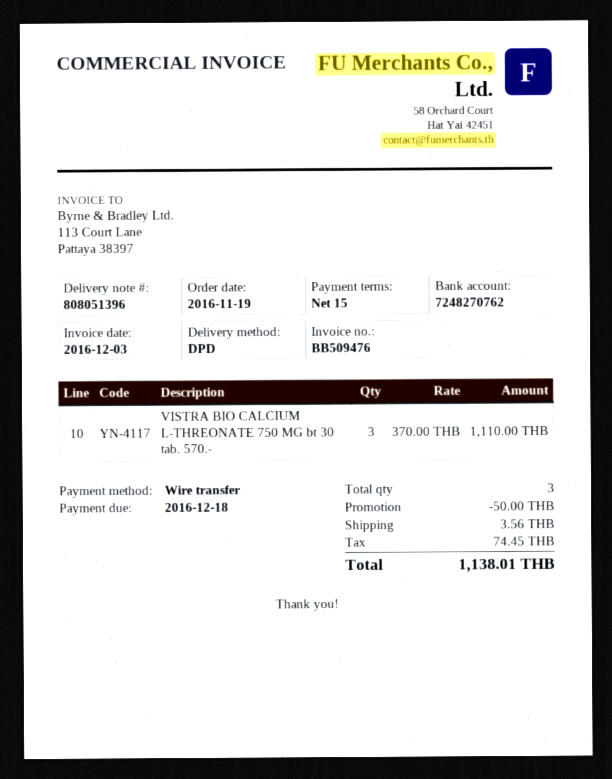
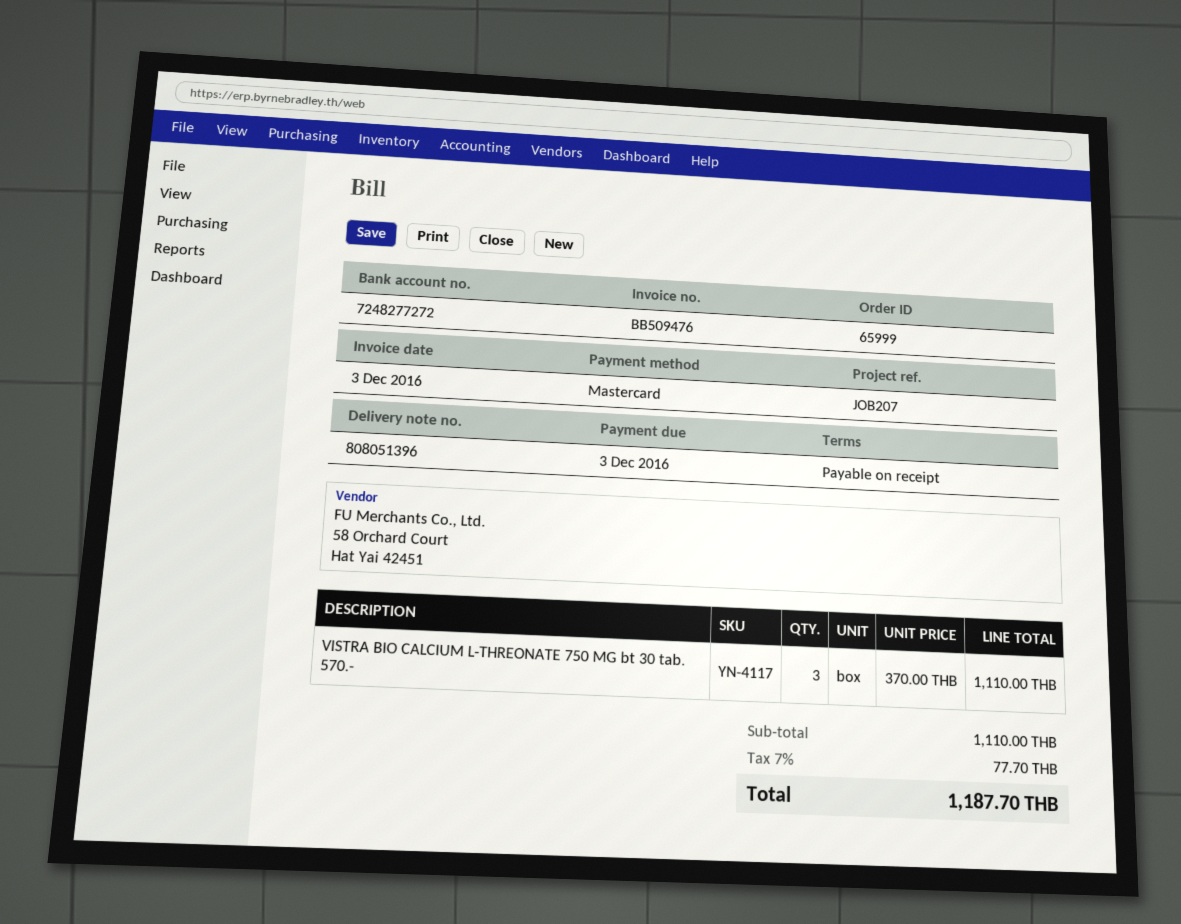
payment terms: 15 days -> on receipt
due date: 2016-12-18 -> 2016-12-03
payment method: bank transfer -> Mastercard
bank account: 7248270762 -> 7248277272
discount: 50.00 -> none
shipping: 3.56 -> none
tax: 74.45 -> 77.70
total: 1138.01 -> 1187.70

